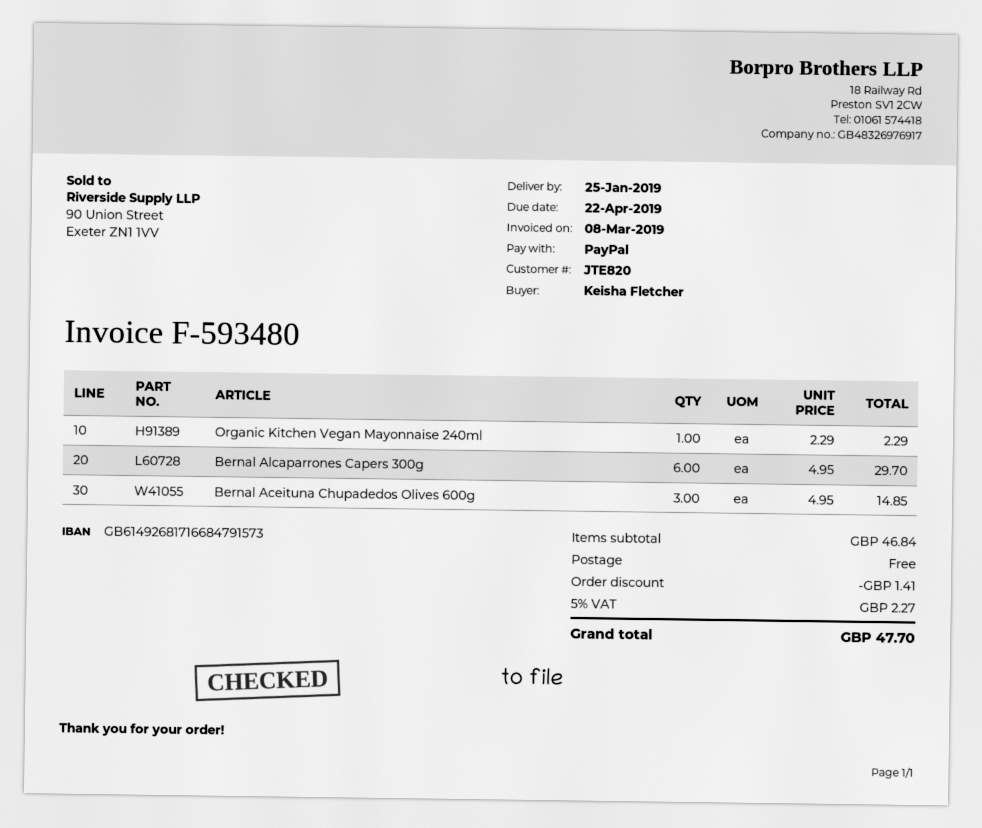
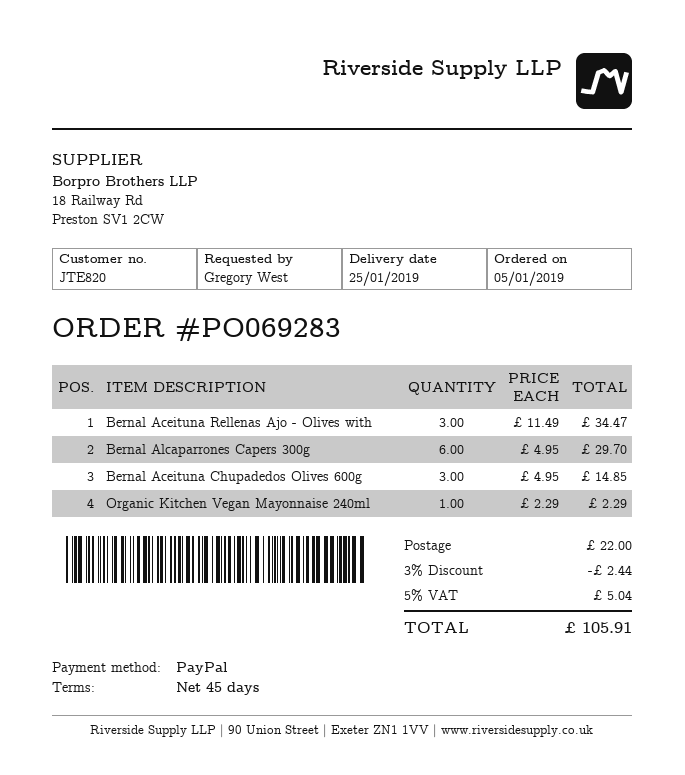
ordered by: Keisha Fletcher -> Gregory West
Bernal Aceituna Rellenas Ajo - Olives with: none -> 3 x 11.49 = 34.47
discount: 1.41 -> 2.44
shipping: 0.00 -> 22.00
tax: 5% = 2.27 -> 5% = 5.04
total: 47.70 -> 105.91

